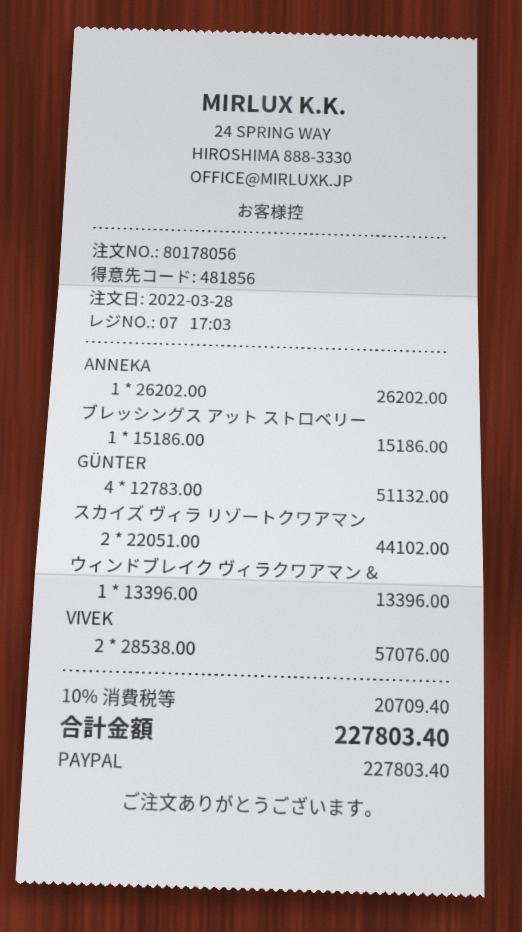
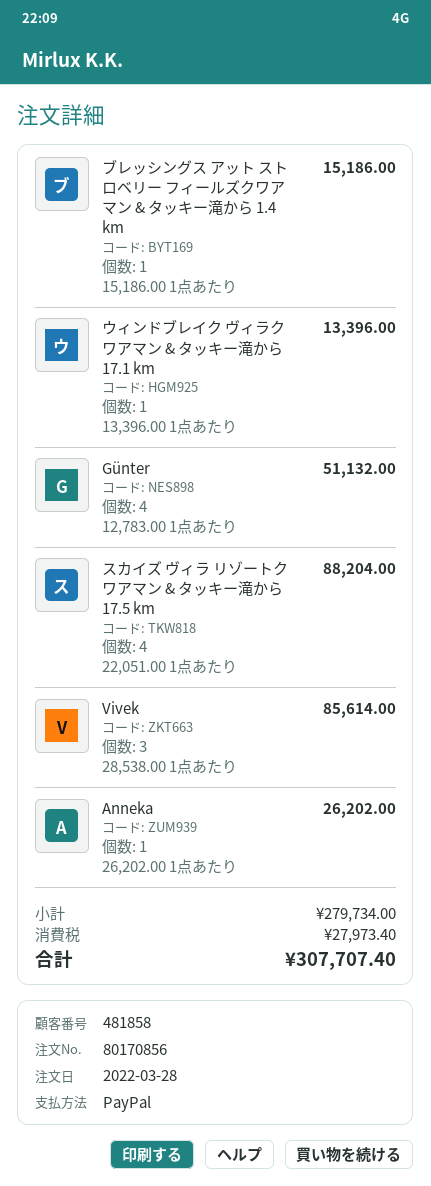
order number: 80178056 -> 80170856
customer number: 481856 -> 481858
スカイズ ヴィラ リゾートクワアマン: 2 x 22051.00 = 44102.00 -> 4 x 22051.00 = 88204.00
VIVEK: 2 x 28538.00 = 57076.00 -> 3 x 28538.00 = 85614.00
tax: 20709.40 -> 27973.40
total: 227803.40 -> 307707.40

